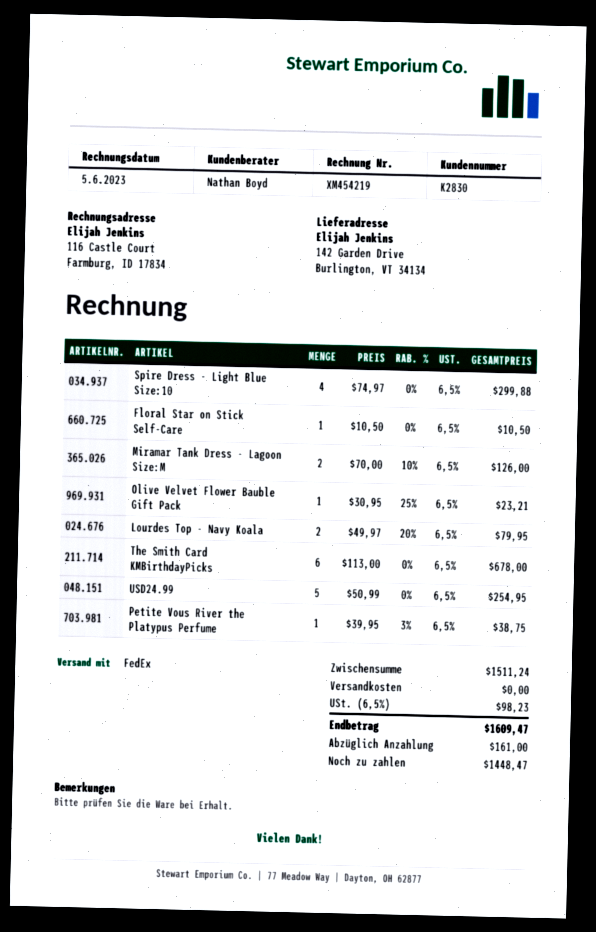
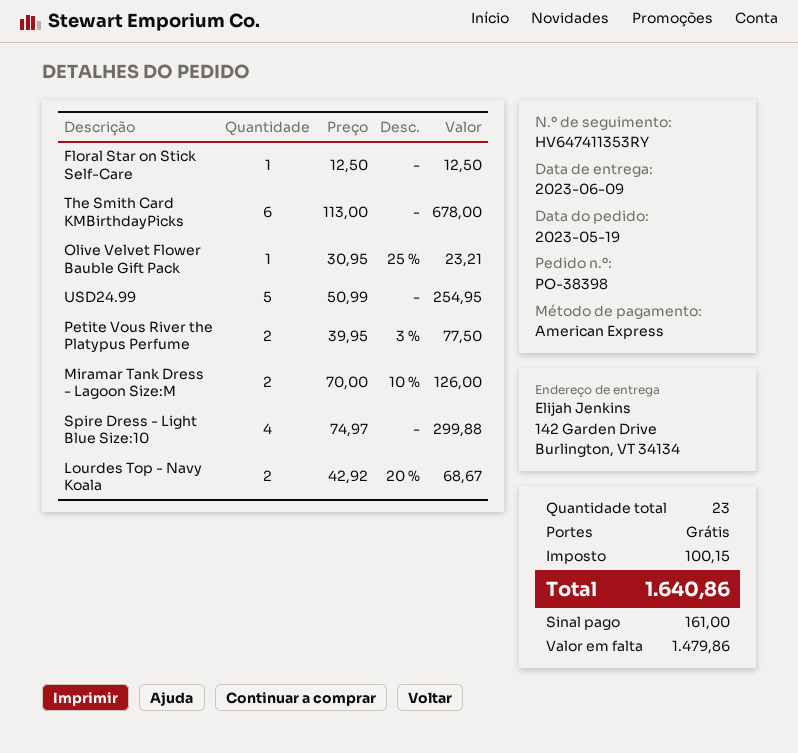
Floral Star on Stick Self-Care: 1 x 10.50 = 10.50 -> 1 x 12.50 = 12.50
Lourdes Top - Navy Koala: 2 x 49.97 - 20% = 79.95 -> 2 x 42.92 - 20% = 68.67
Petite Vous River the Platypus Perfume: 1 x 39.95 - 3% = 38.75 -> 2 x 39.95 - 3% = 77.50
tax: 98.23 -> 100.15
total: 1609.47 -> 1640.86
balance: 1448.47 -> 1479.86

